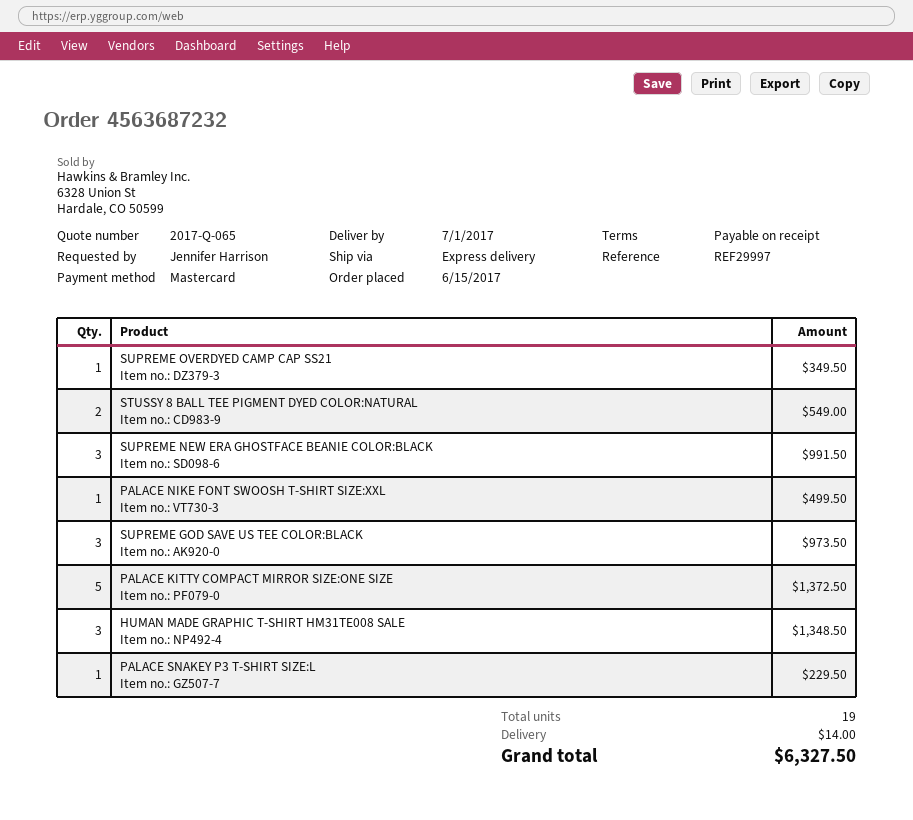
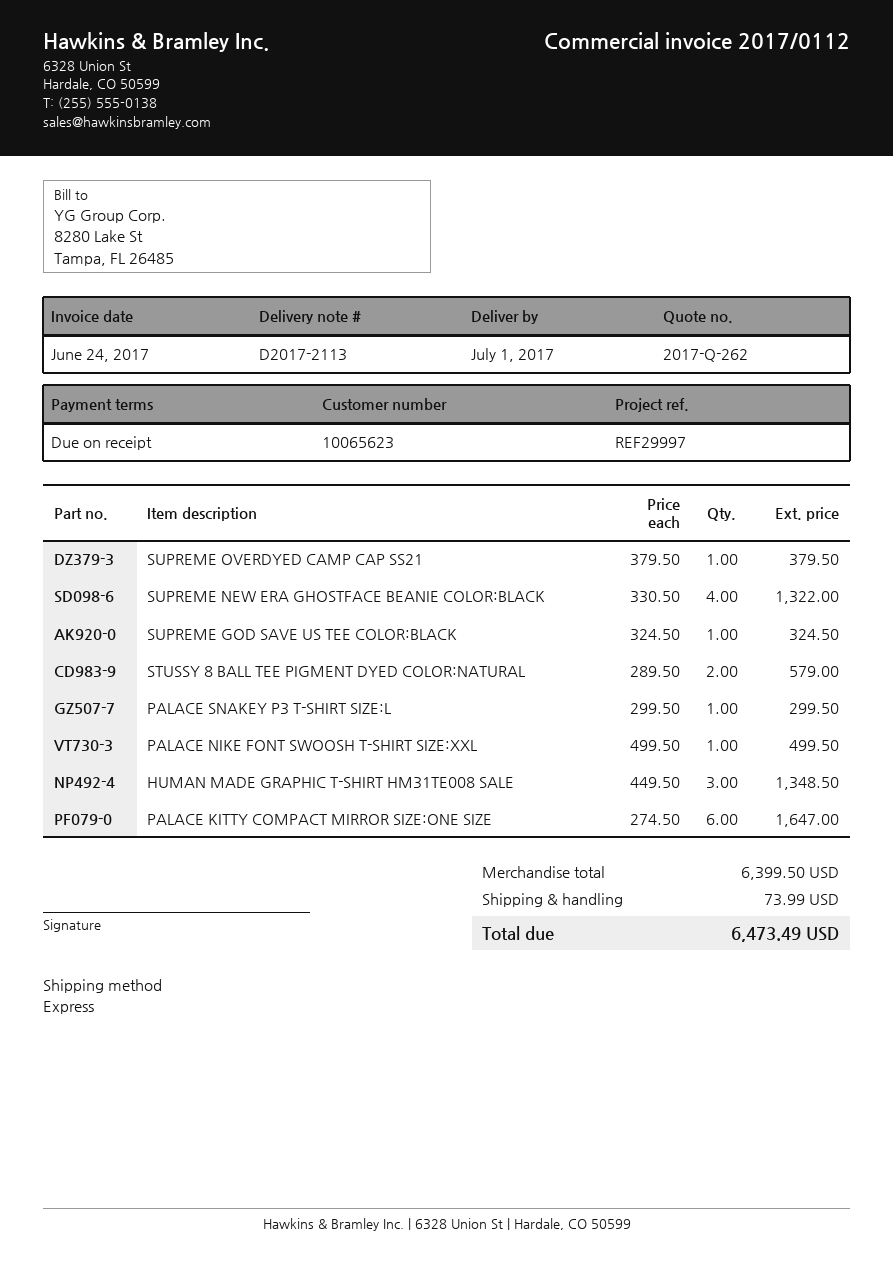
quote number: 2017-Q-065 -> 2017-Q-262
SUPREME OVERDYED CAMP CAP SS21: 1 for 349.50 -> 1 for 379.50
STUSSY 8 BALL TEE PIGMENT DYED COLOR:NATURAL: 2 for 549.00 -> 2 for 579.00
SUPREME NEW ERA GHOSTFACE BEANIE COLOR:BLACK: 3 for 991.50 -> 4 for 1322.00
SUPREME GOD SAVE US TEE COLOR:BLACK: 3 for 973.50 -> 1 for 324.50
PALACE KITTY COMPACT MIRROR SIZE:ONE SIZE: 5 for 1372.50 -> 6 for 1647.00
PALACE SNAKEY P3 T-SHIRT SIZE:L: 1 for 229.50 -> 1 for 299.50
shipping: 14.00 -> 73.99
total: 6327.50 -> 6473.49

